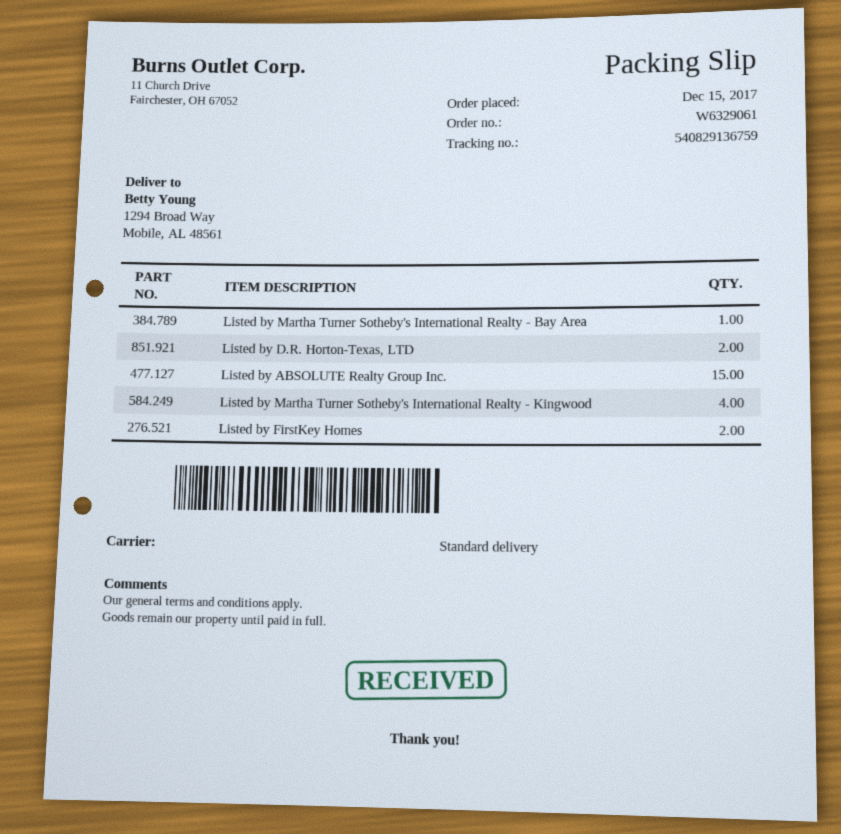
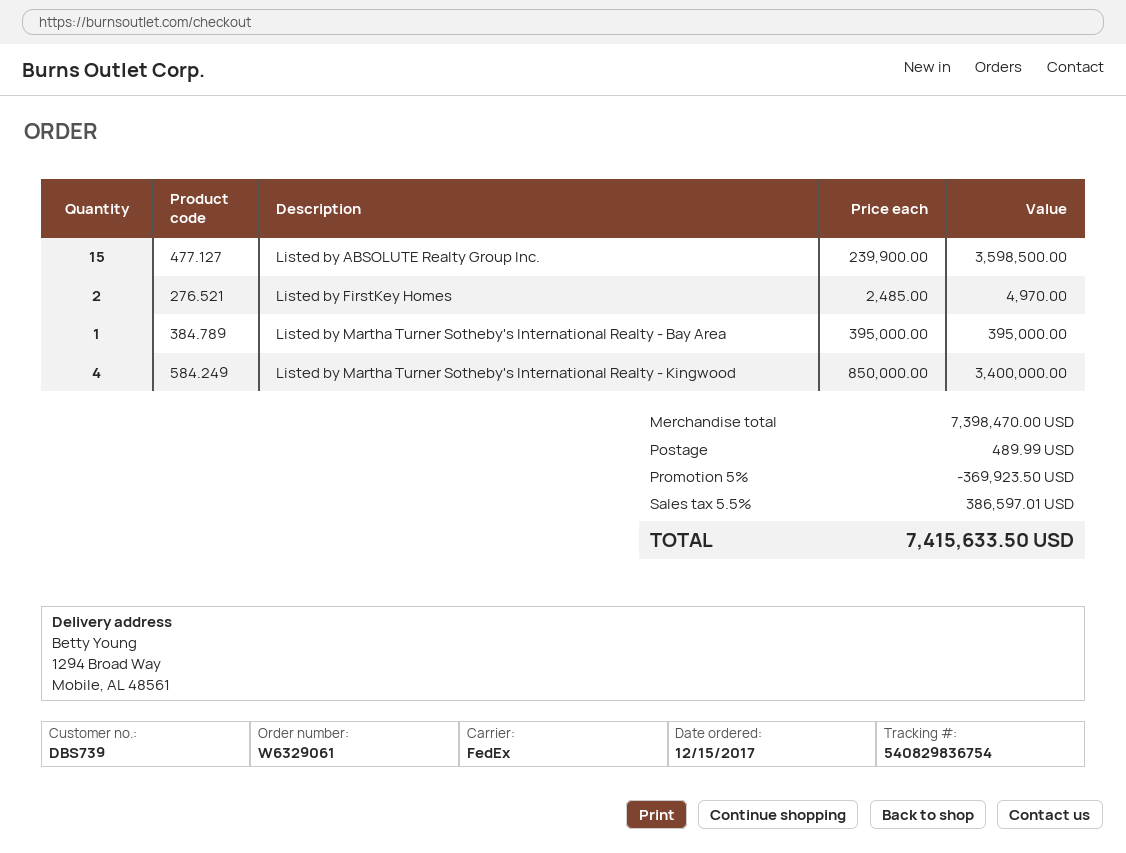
shipping method: standard -> FedEx
tracking number: 540829136759 -> 540829836754
Listed by D.R. Horton-Texas, LTD: 2 -> none

